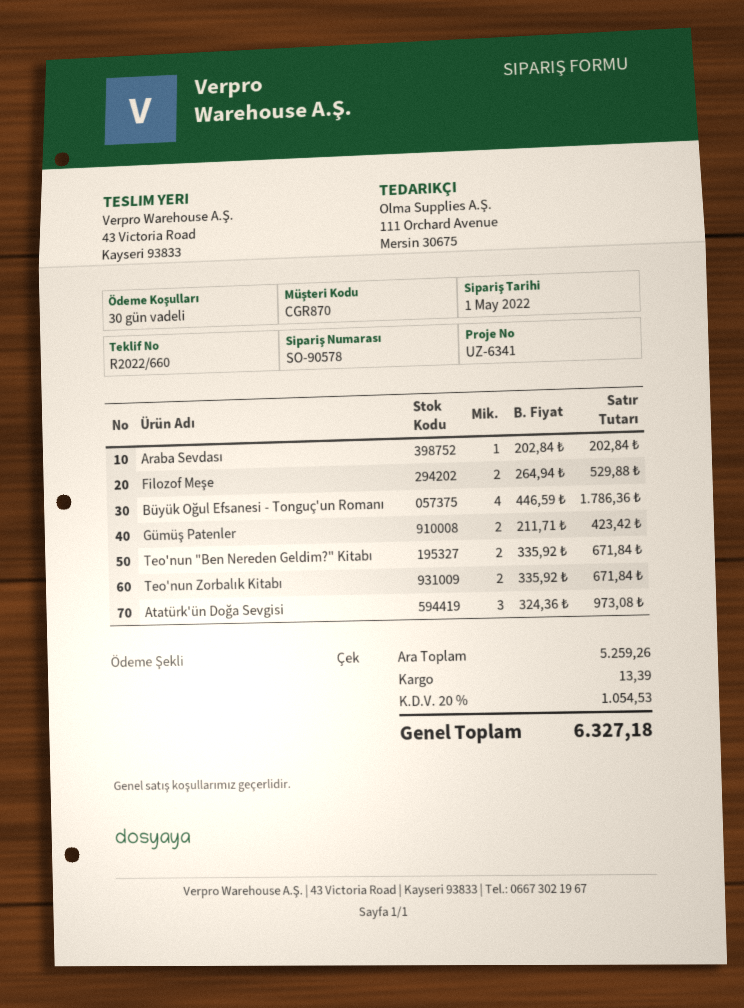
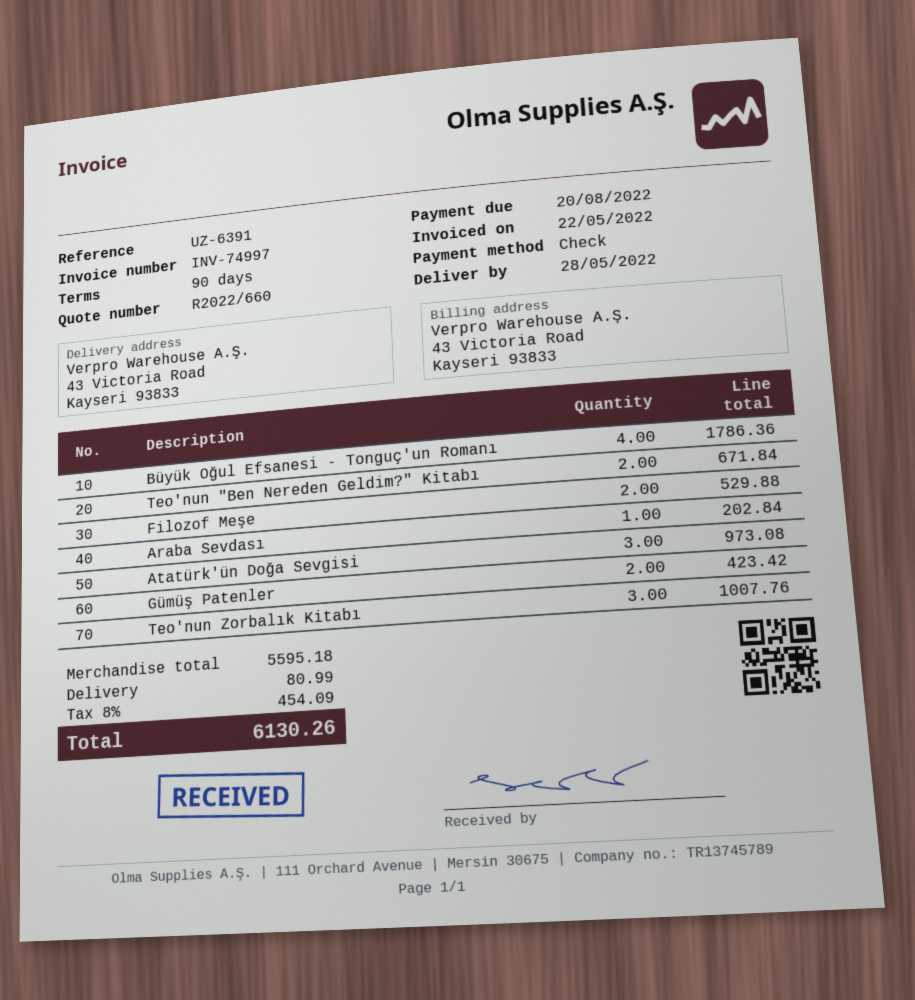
payment terms: 30 days -> 90 days
reference: UZ-6341 -> UZ-6391
Teo'nun Zorbalık Kitabı: 2 for 671.84 -> 3 for 1007.76
subtotal: 5259.26 -> 5595.18
shipping: 13.39 -> 80.99
tax: 20% = 1054.53 -> 8% = 454.09
total: 6327.18 -> 6130.26

